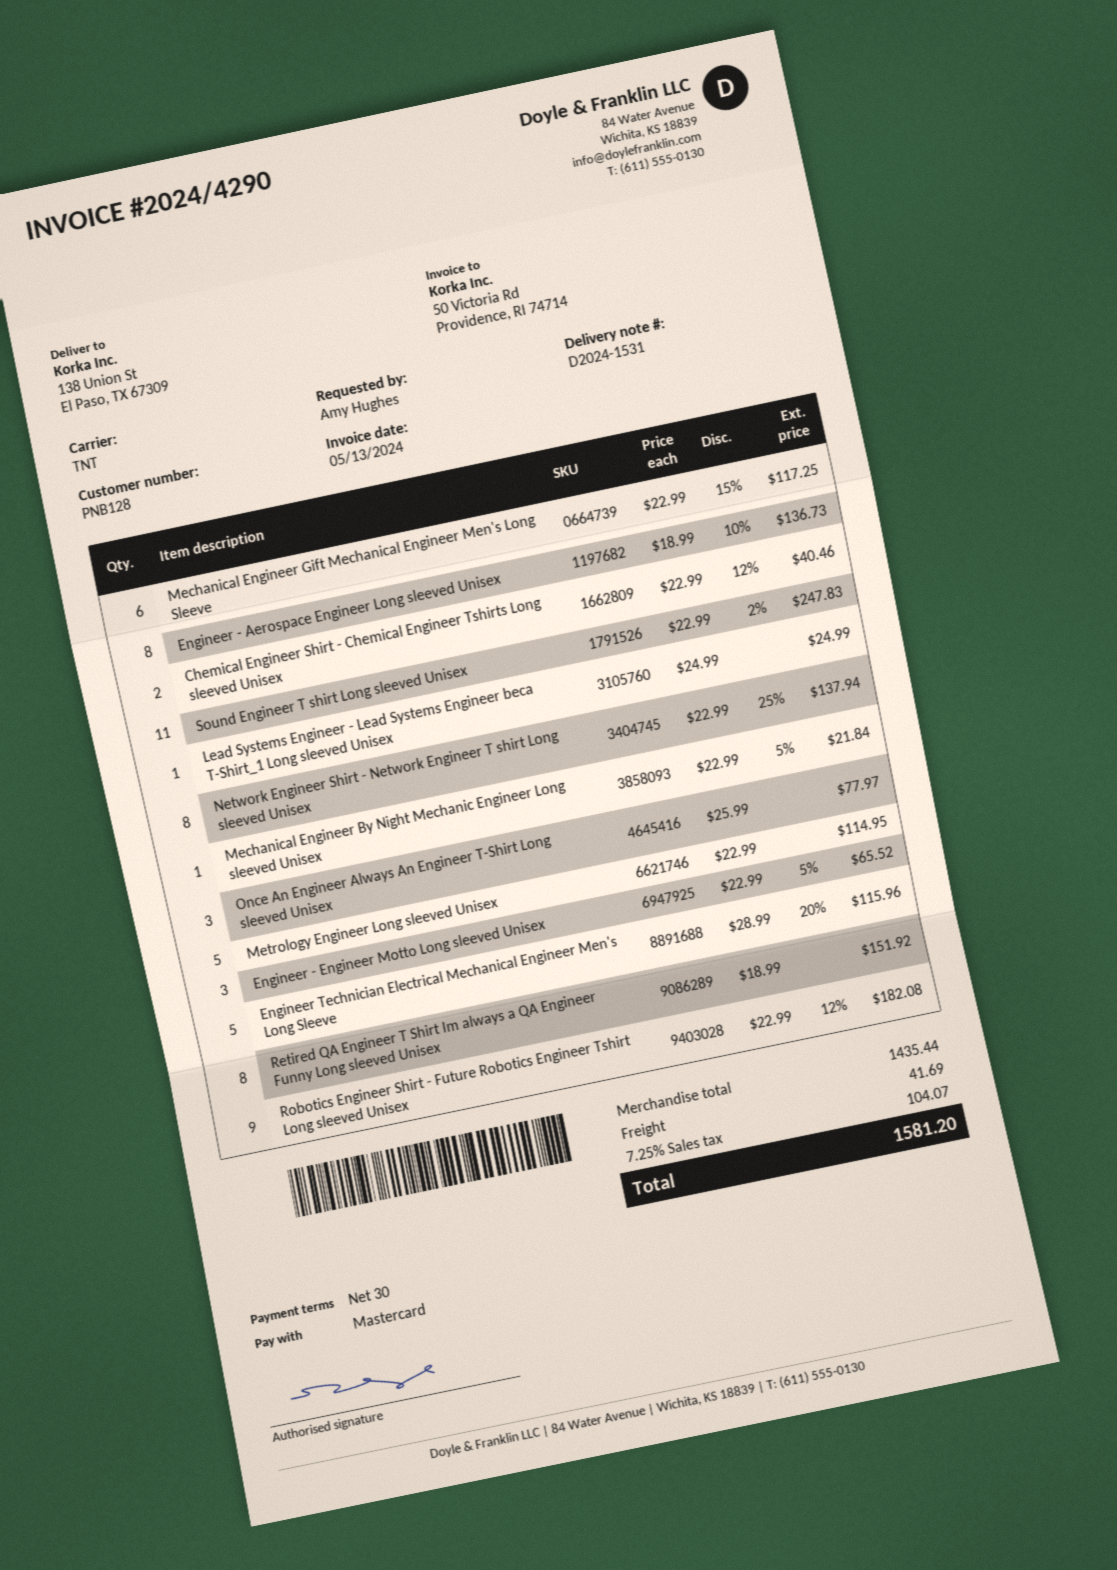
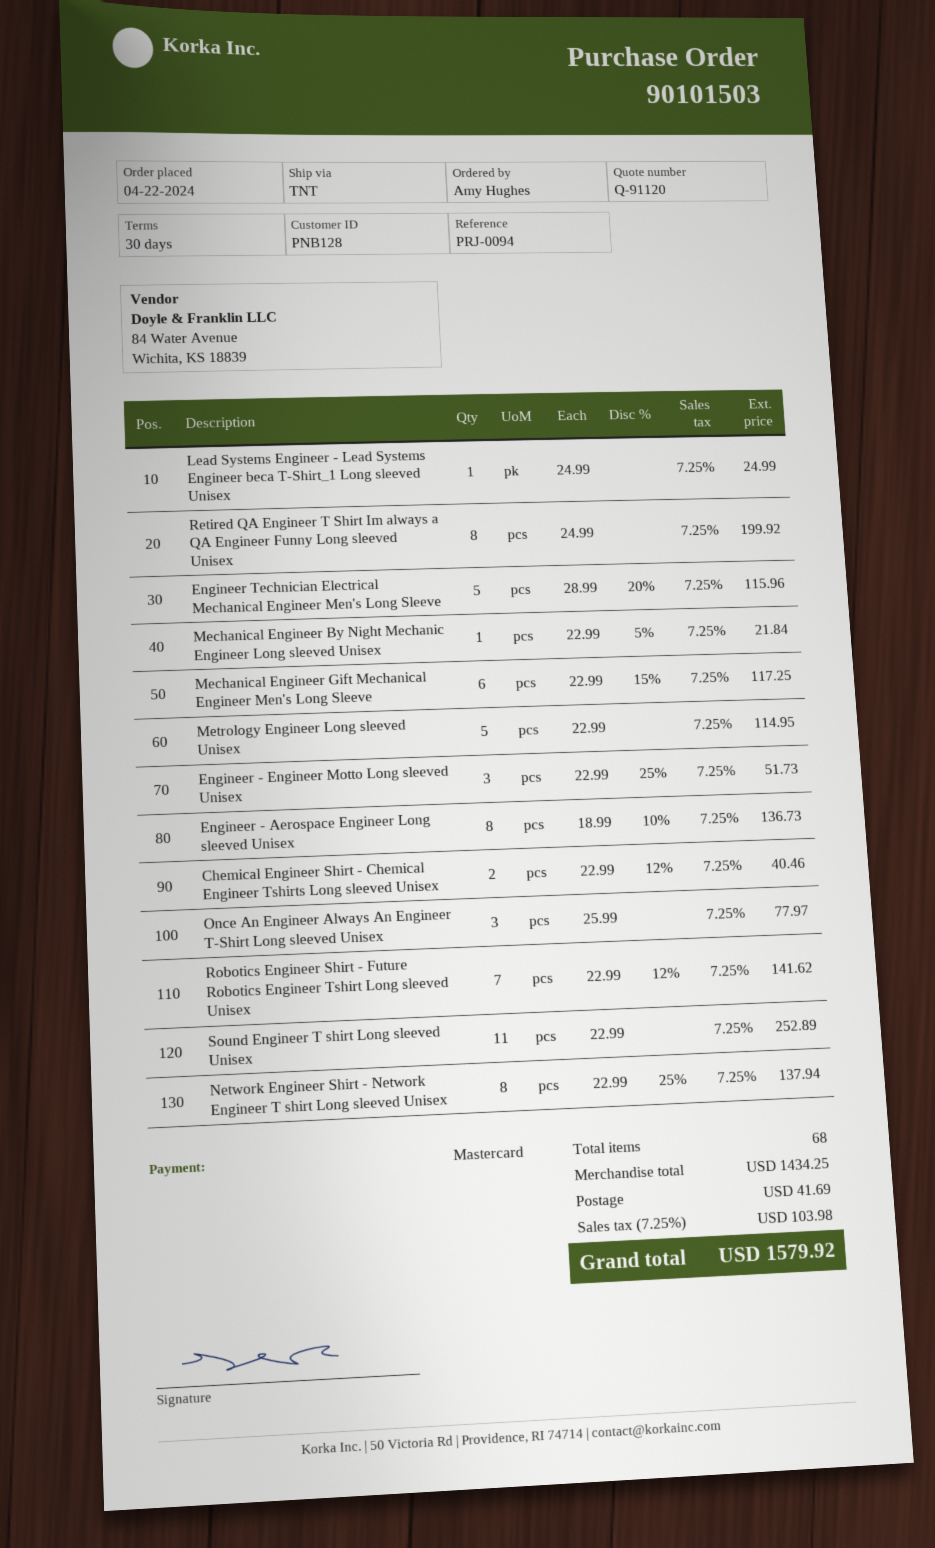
Sound Engineer T shirt Long sleeved Unisex: 11 x 22.99 - 2% = 247.83 -> 11 x 22.99 = 252.89
Engineer - Engineer Motto Long sleeved Unisex: 3 x 22.99 - 5% = 65.52 -> 3 x 22.99 - 25% = 51.73
Retired QA Engineer T Shirt Im always a QA Engineer Funny Long sleeved Unisex: 8 x 18.99 = 151.92 -> 8 x 24.99 = 199.92
Robotics Engineer Shirt - Future Robotics Engineer Tshirt Long sleeved Unisex: 9 x 22.99 - 12% = 182.08 -> 7 x 22.99 - 12% = 141.62
subtotal: 1435.44 -> 1434.25
tax: 7.25% = 104.07 -> 7.25% = 103.98
total: 1581.20 -> 1579.92

